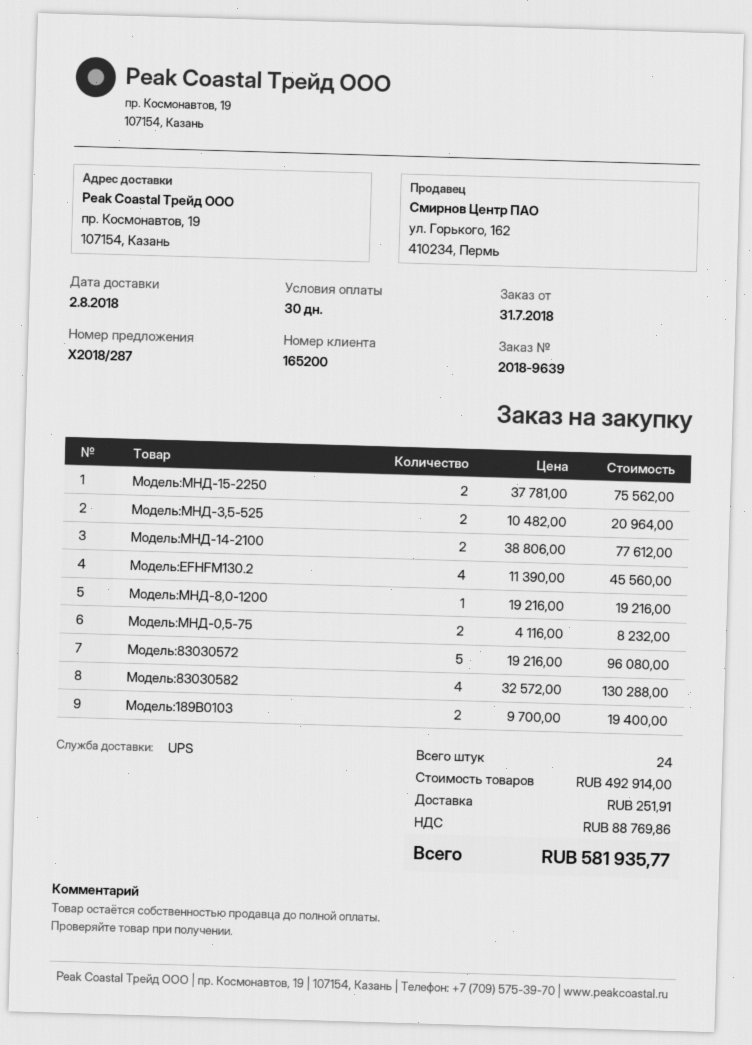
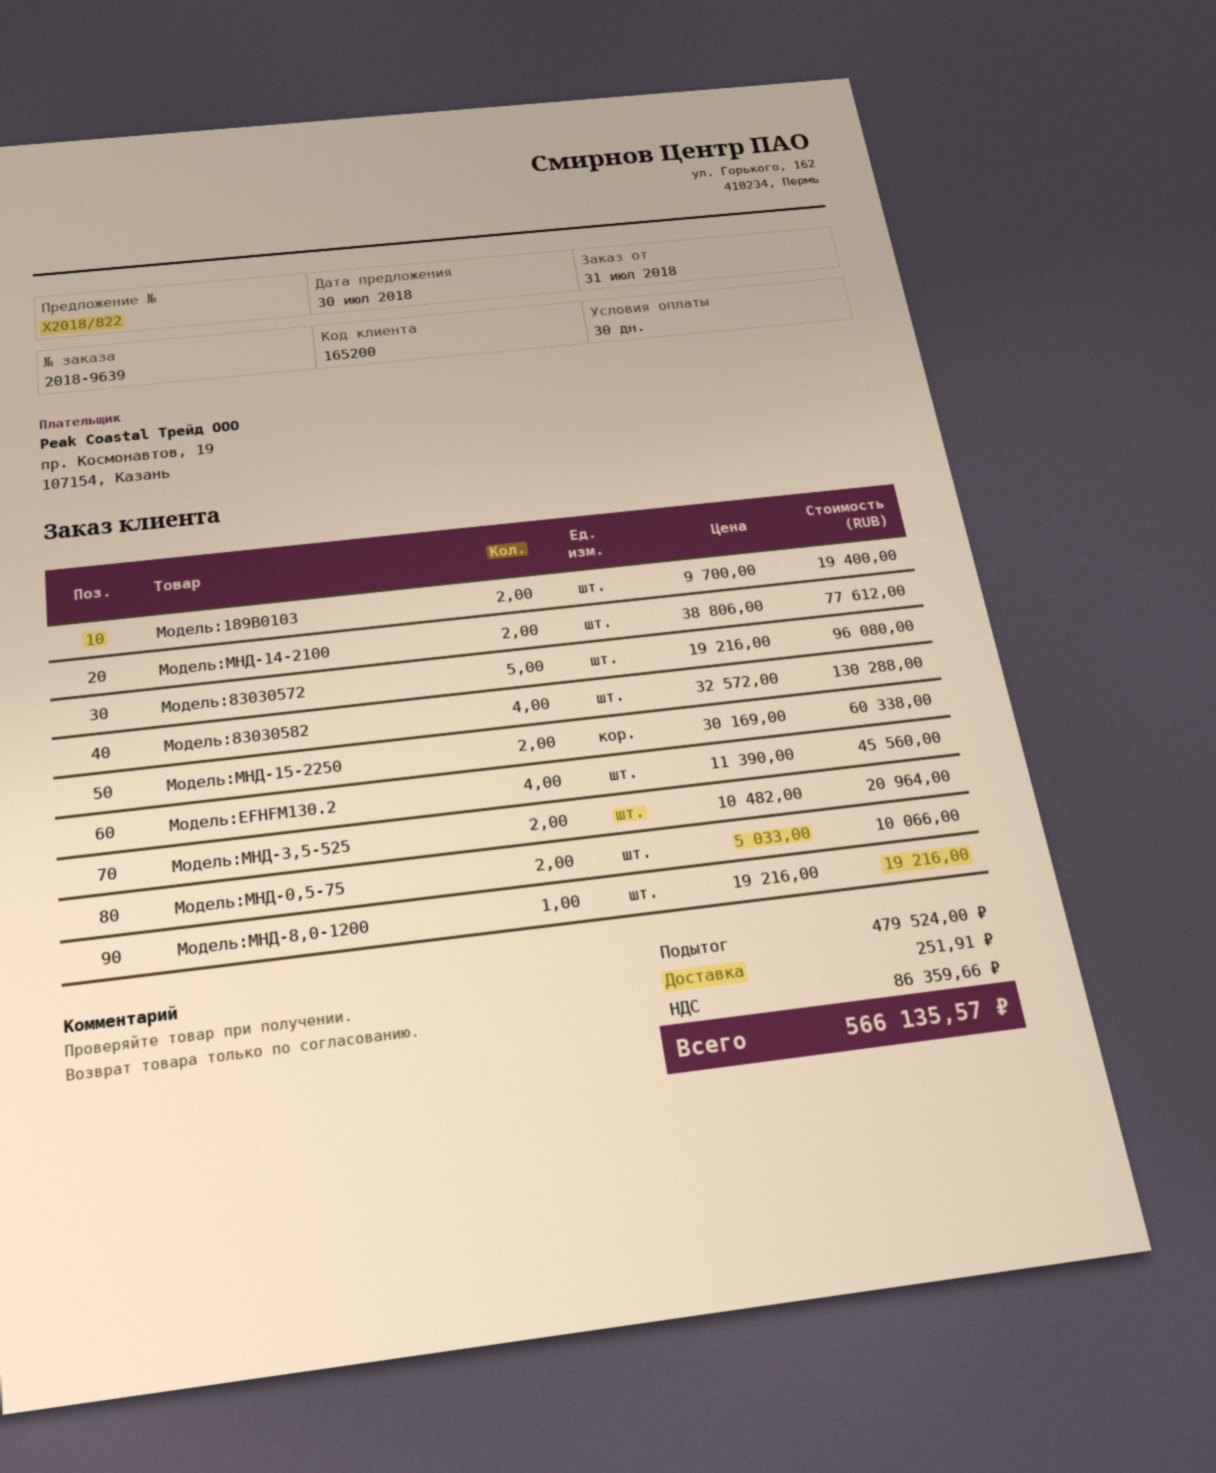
quote number: X2018/287 -> X2018/822
Модель:МНД-15-2250: 2 x 37781.00 = 75562.00 -> 2 x 30169.00 = 60338.00
Модель:МНД-0,5-75: 2 x 4116.00 = 8232.00 -> 2 x 5033.00 = 10066.00
subtotal: 492914.00 -> 479524.00
tax: 88769.86 -> 86359.66
total: 581935.77 -> 566135.57

